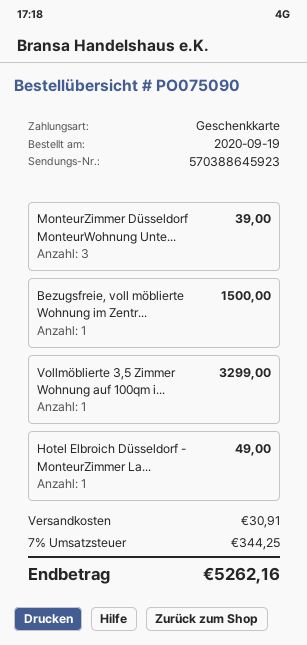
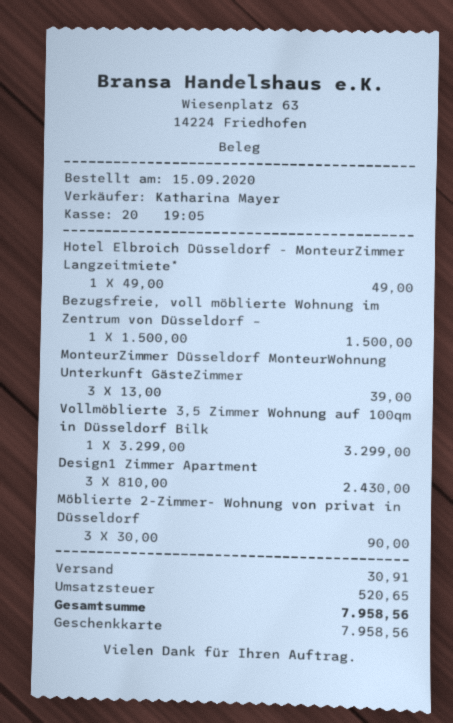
order date: 2020-09-19 -> 2020-09-15
Design1 Zimmer Apartment: none -> 3 for 2430.00
Möblierte 2-Zimmer- Wohnung von privat in Düsseldorf: none -> 3 for 90.00
tax: 344.25 -> 520.65
total: 5262.16 -> 7958.56

